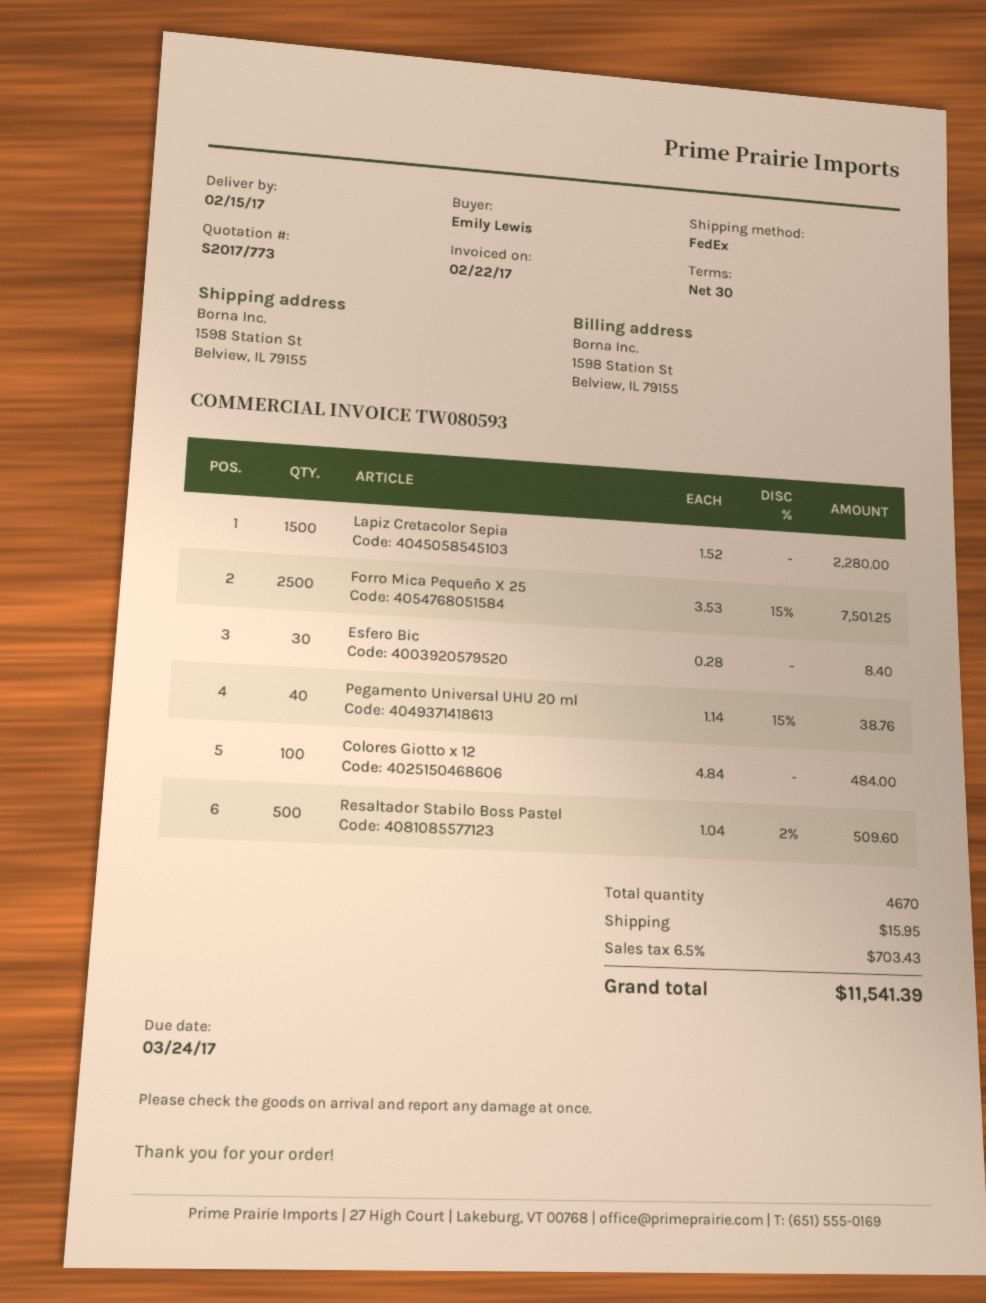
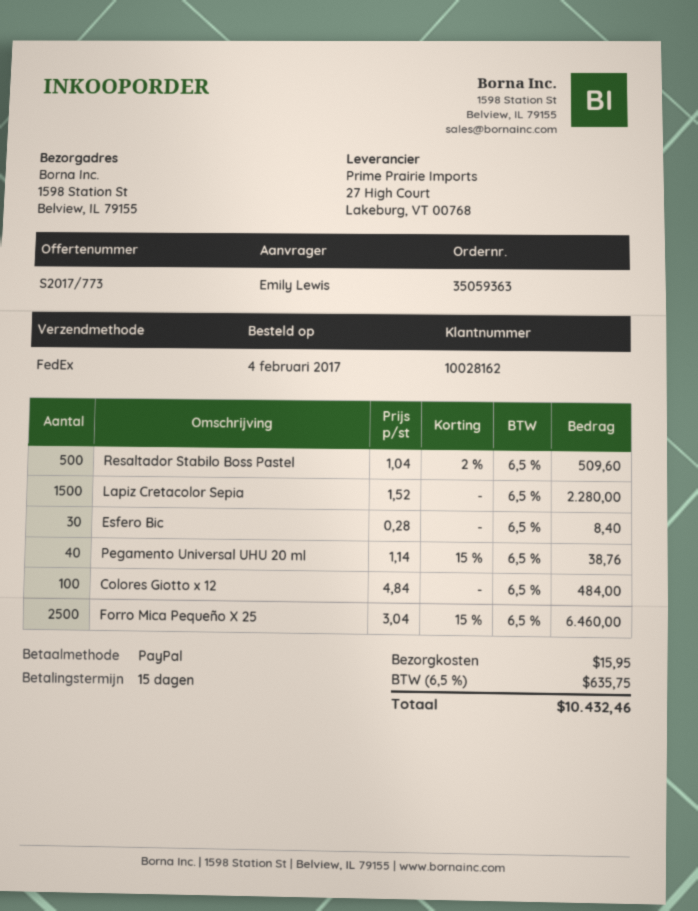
payment terms: 30 days -> 15 days
Forro Mica Pequeño X 25: 2500 x 3.53 - 15% = 7501.25 -> 2500 x 3.04 - 15% = 6460.00
tax: 6.5% = 703.43 -> 6.5% = 635.75
total: 11541.39 -> 10432.46

